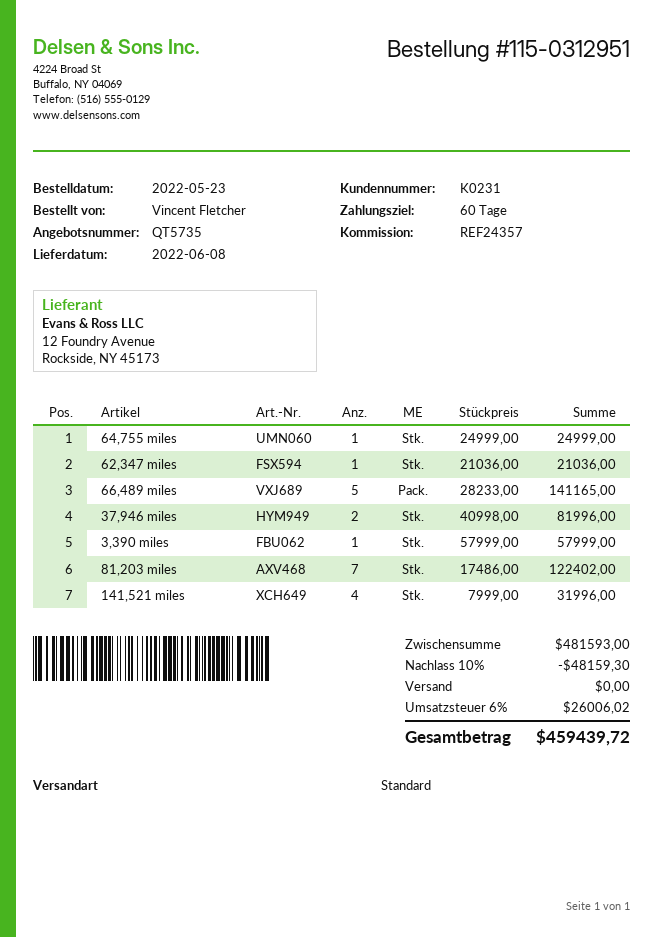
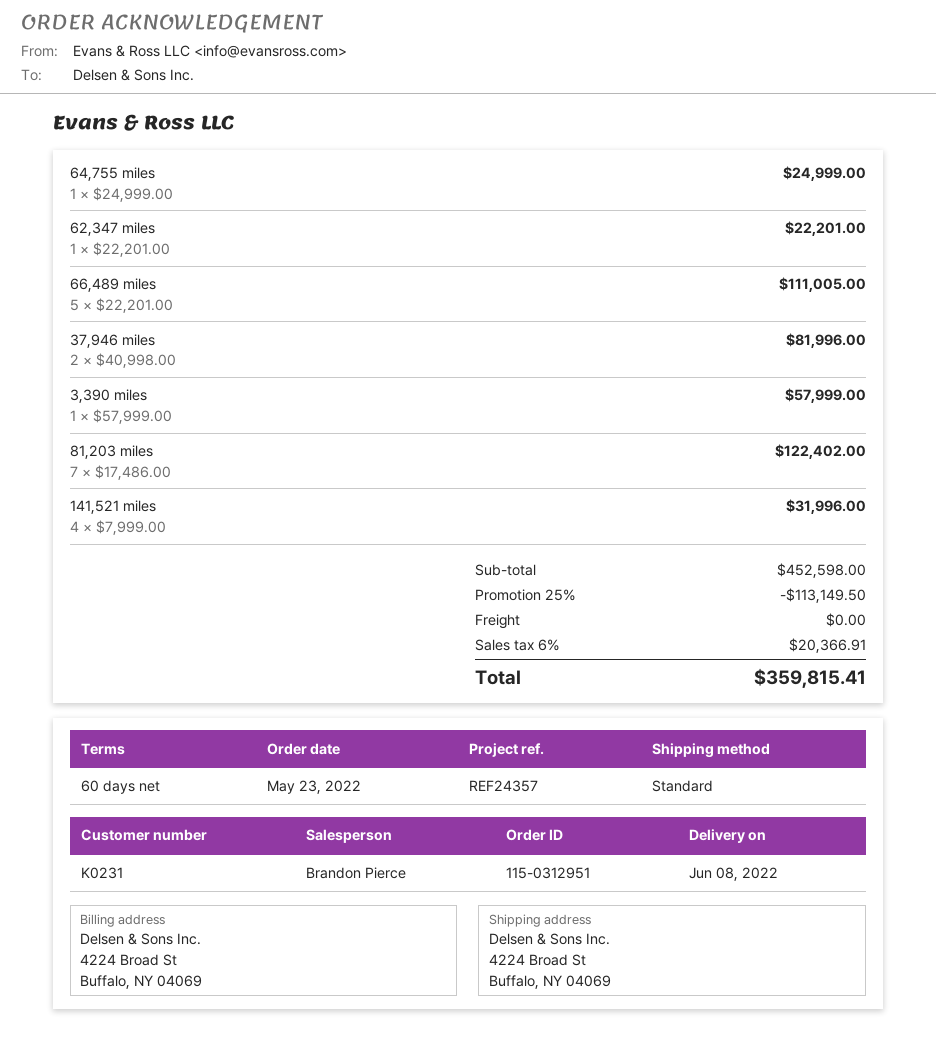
62,347 miles: 1 x 21036.00 = 21036.00 -> 1 x 22201.00 = 22201.00
66,489 miles: 5 x 28233.00 = 141165.00 -> 5 x 22201.00 = 111005.00
subtotal: 481593.00 -> 452598.00
discount: 10% = 48159.30 -> 25% = 113149.50
tax: 6% = 26006.02 -> 6% = 20366.91
total: 459439.72 -> 359815.41

